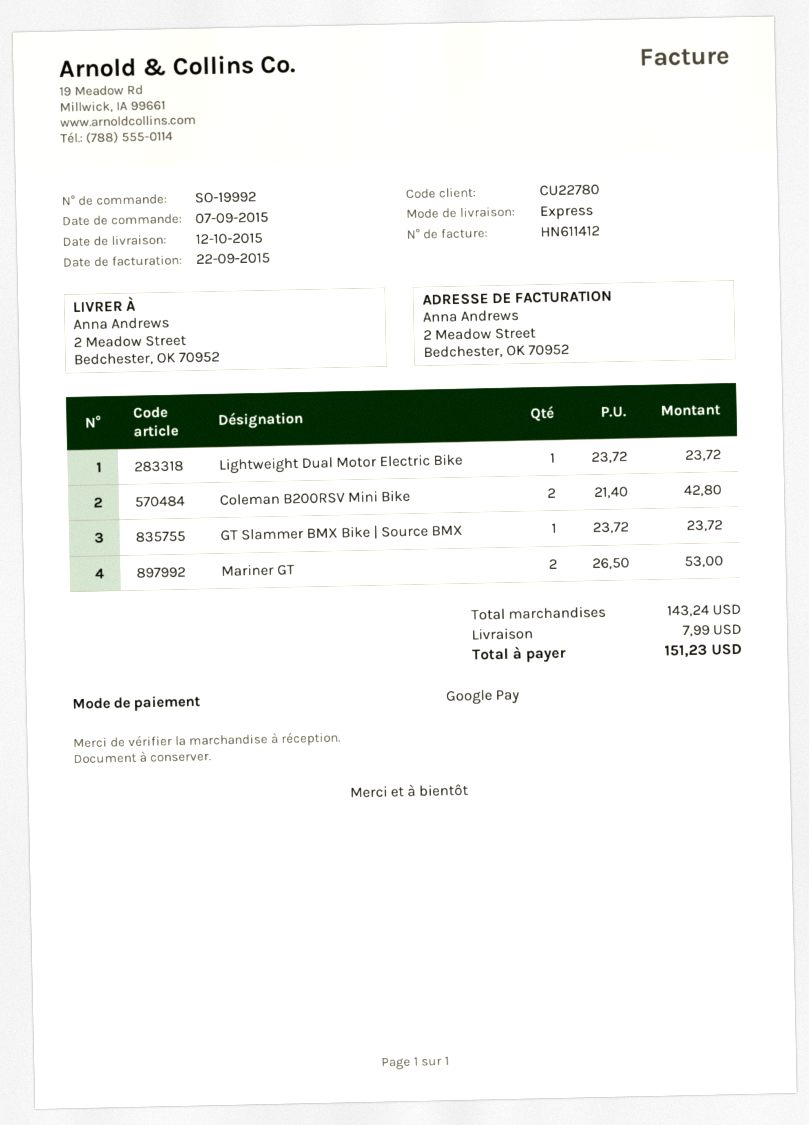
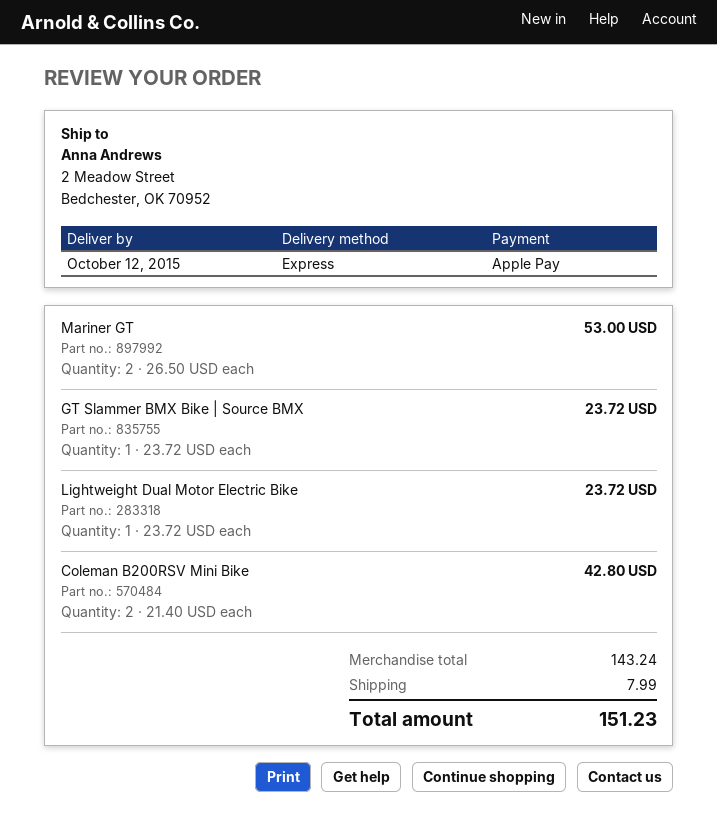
payment method: Google Pay -> Apple Pay

